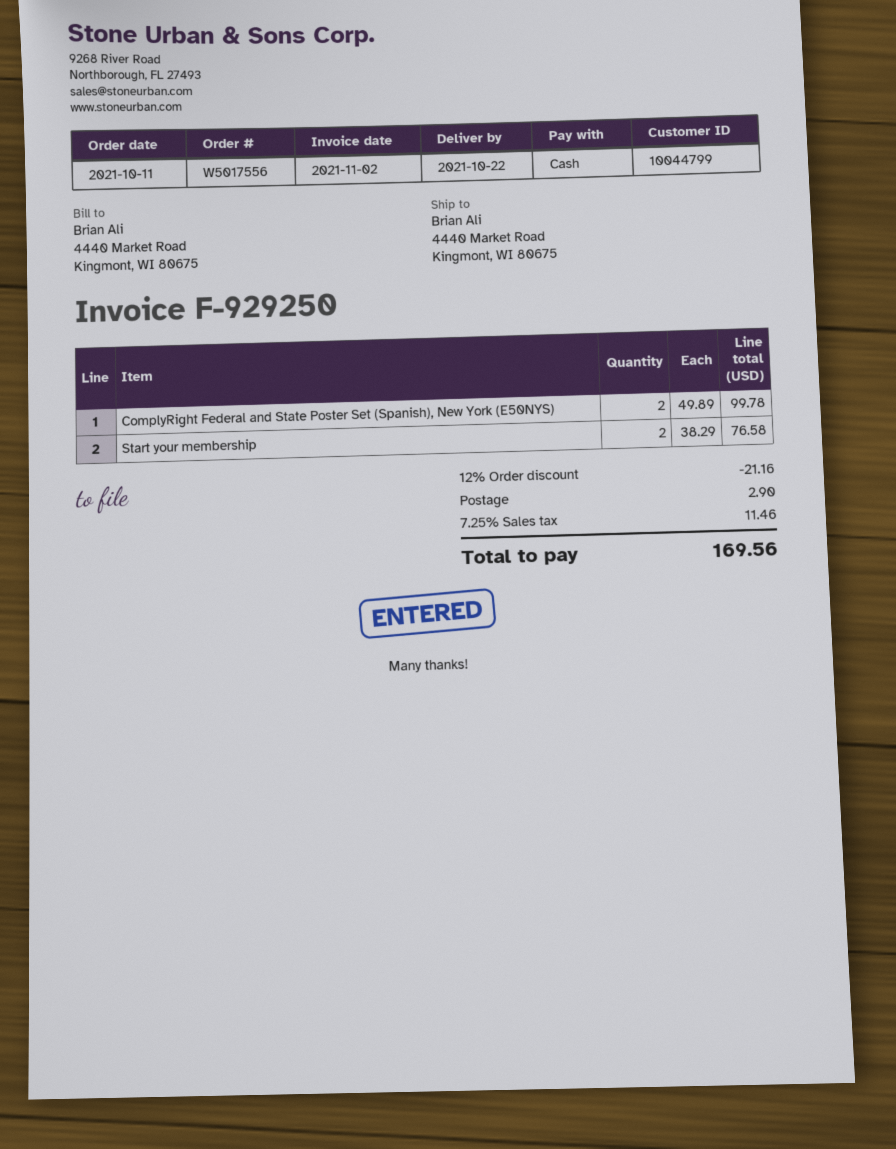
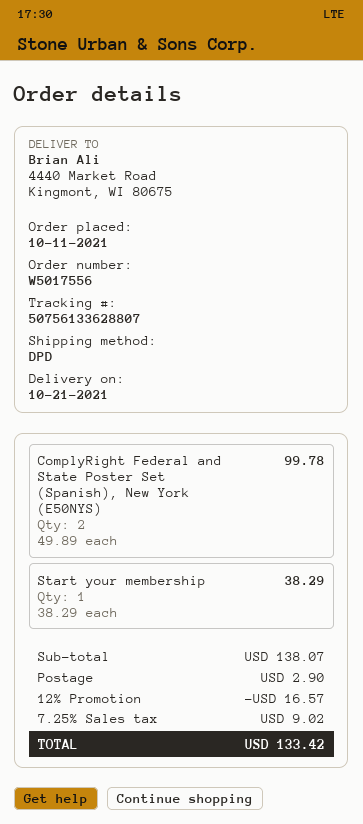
delivery date: 2021-10-22 -> 2021-10-21
Start your membership: 2 x 38.29 = 76.58 -> 1 x 38.29 = 38.29
discount: 12% = 21.16 -> 12% = 16.57
tax: 7.25% = 11.46 -> 7.25% = 9.02
total: 169.56 -> 133.42

